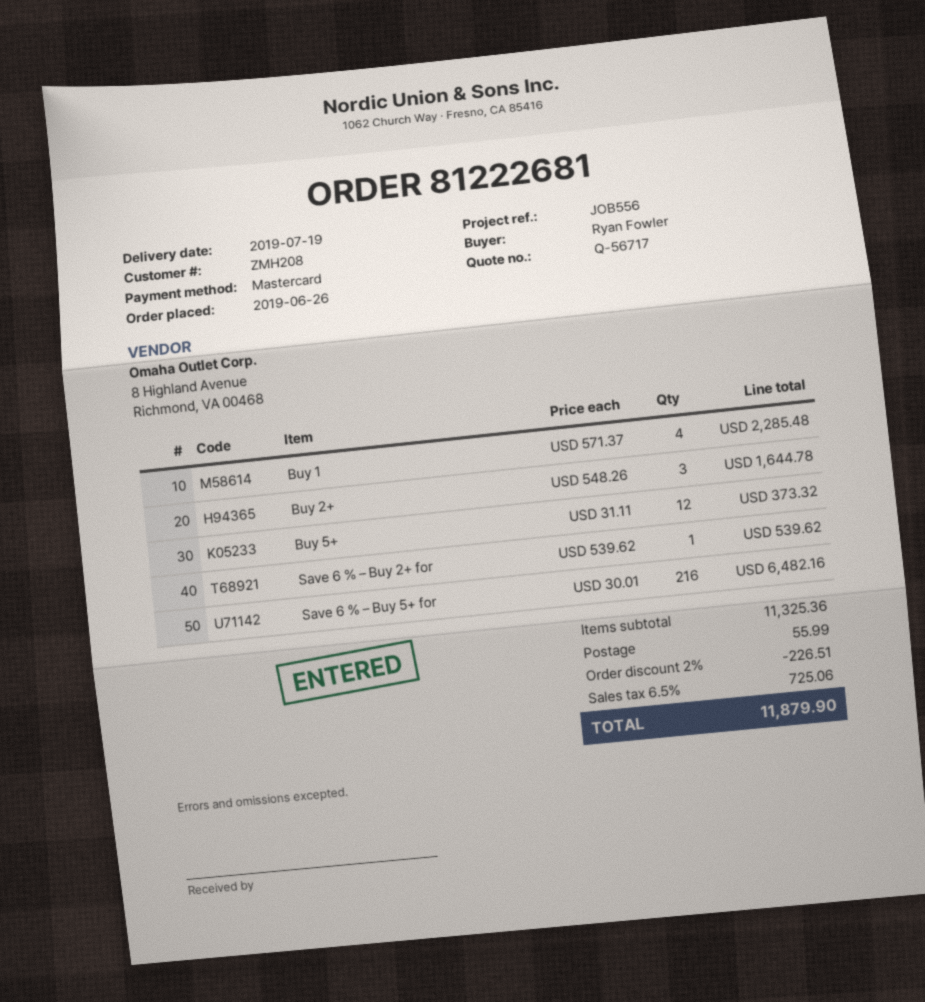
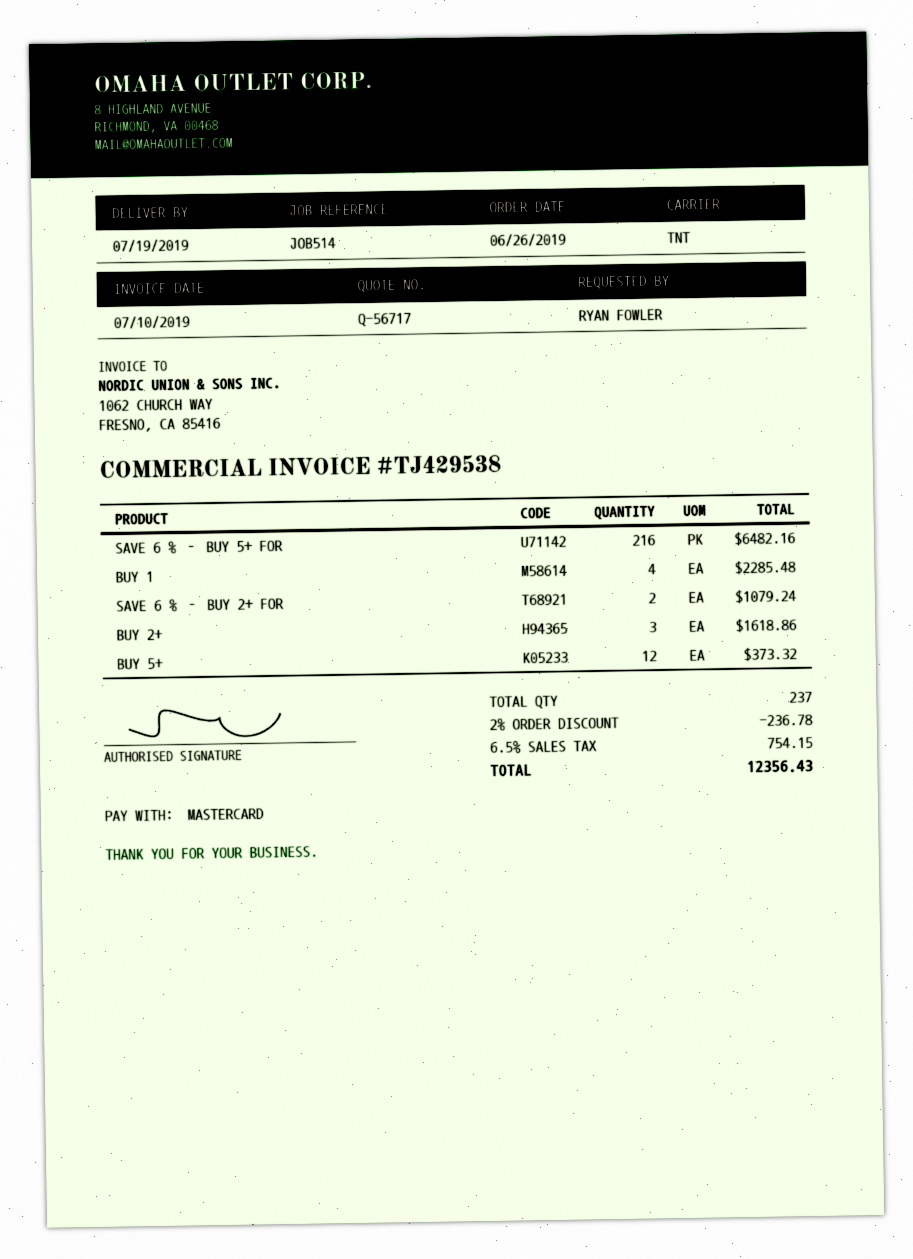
reference: JOB556 -> JOB514
Buy 2+: 3 for 1644.78 -> 3 for 1618.86
Save 6 % – Buy 2+ for: 1 for 539.62 -> 2 for 1079.24
discount: 2% = 226.51 -> 2% = 236.78
shipping: 55.99 -> none
tax: 6.5% = 725.06 -> 6.5% = 754.15
total: 11879.90 -> 12356.43

